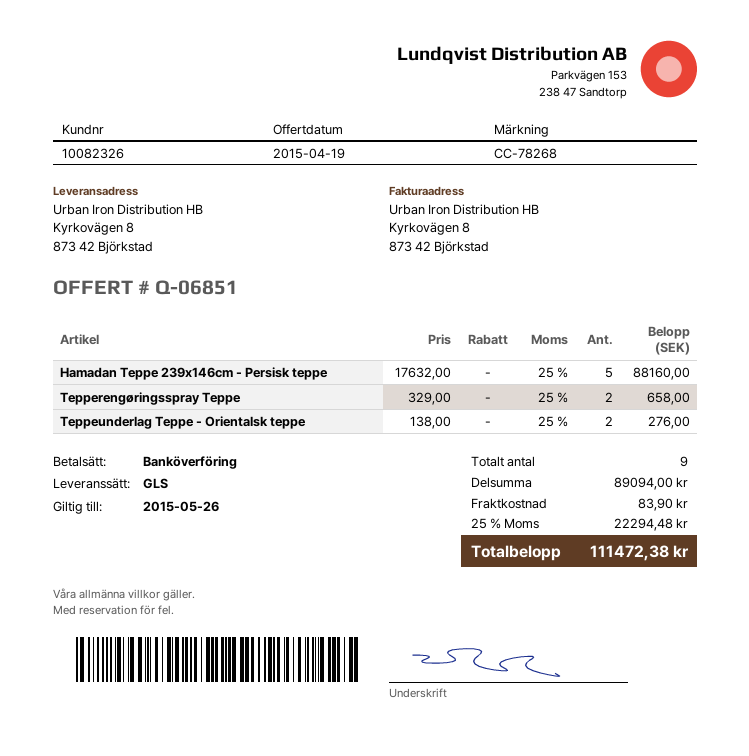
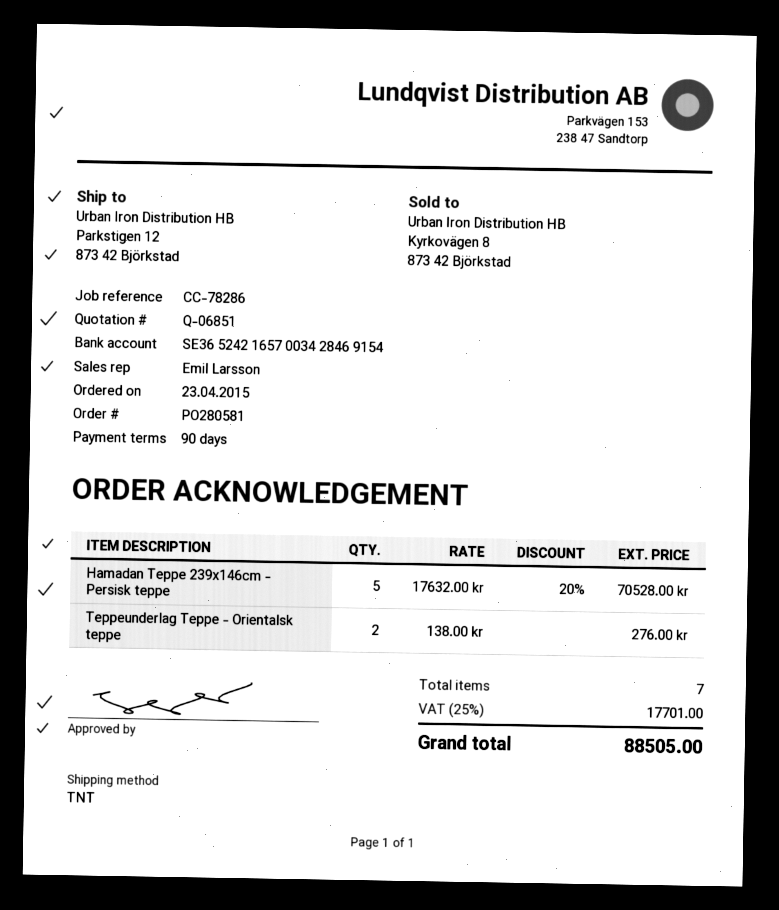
reference: CC-78268 -> CC-78286
shipping method: GLS -> TNT
ship to: Kyrkovägen 8, 873 42 Björkstad -> Parkstigen 12, 873 42 Björkstad
Hamadan Teppe 239x146cm - Persisk teppe: 5 x 17632.00 = 88160.00 -> 5 x 17632.00 - 20% = 70528.00
Tepperengøringsspray Teppe: 2 x 329.00 = 658.00 -> none
total quantity: 9 -> 7
shipping: 83.90 -> none
tax: 25% = 22294.48 -> 25% = 17701.00
total: 111472.38 -> 88505.00

